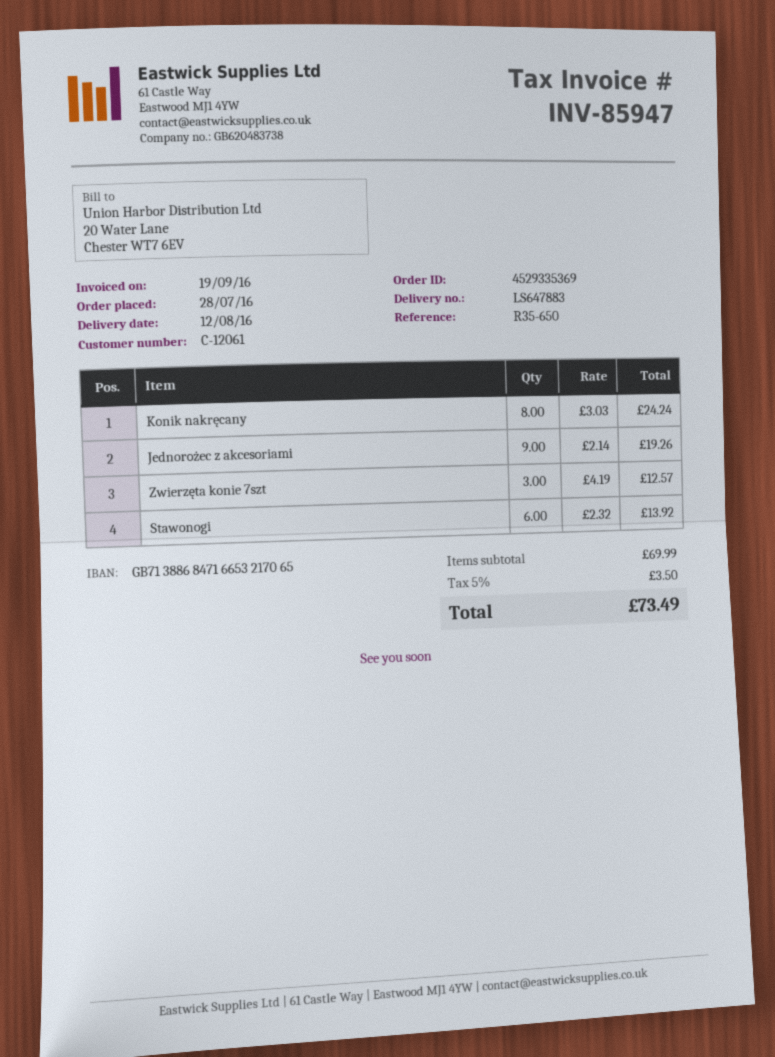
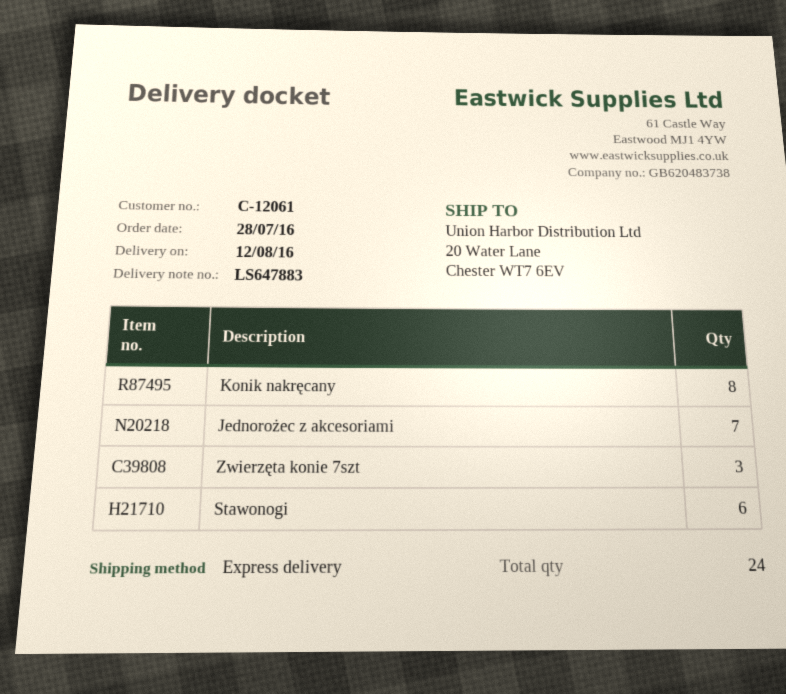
Jednorożec z akcesoriami: 9 -> 7

